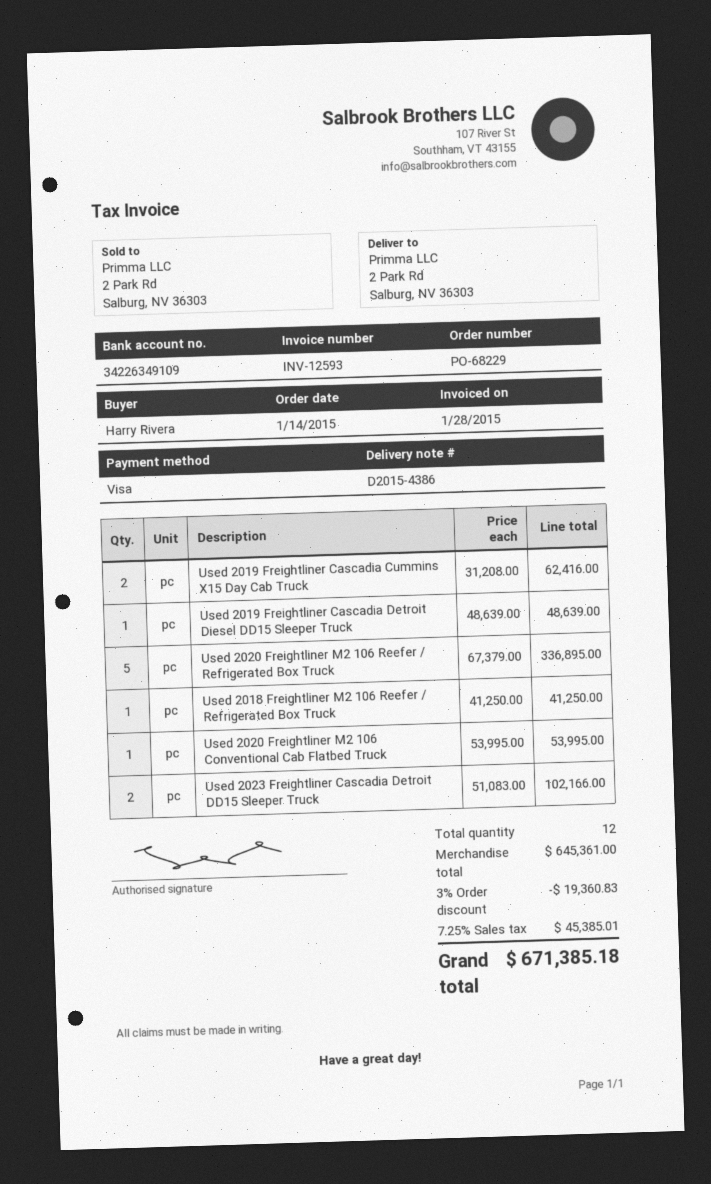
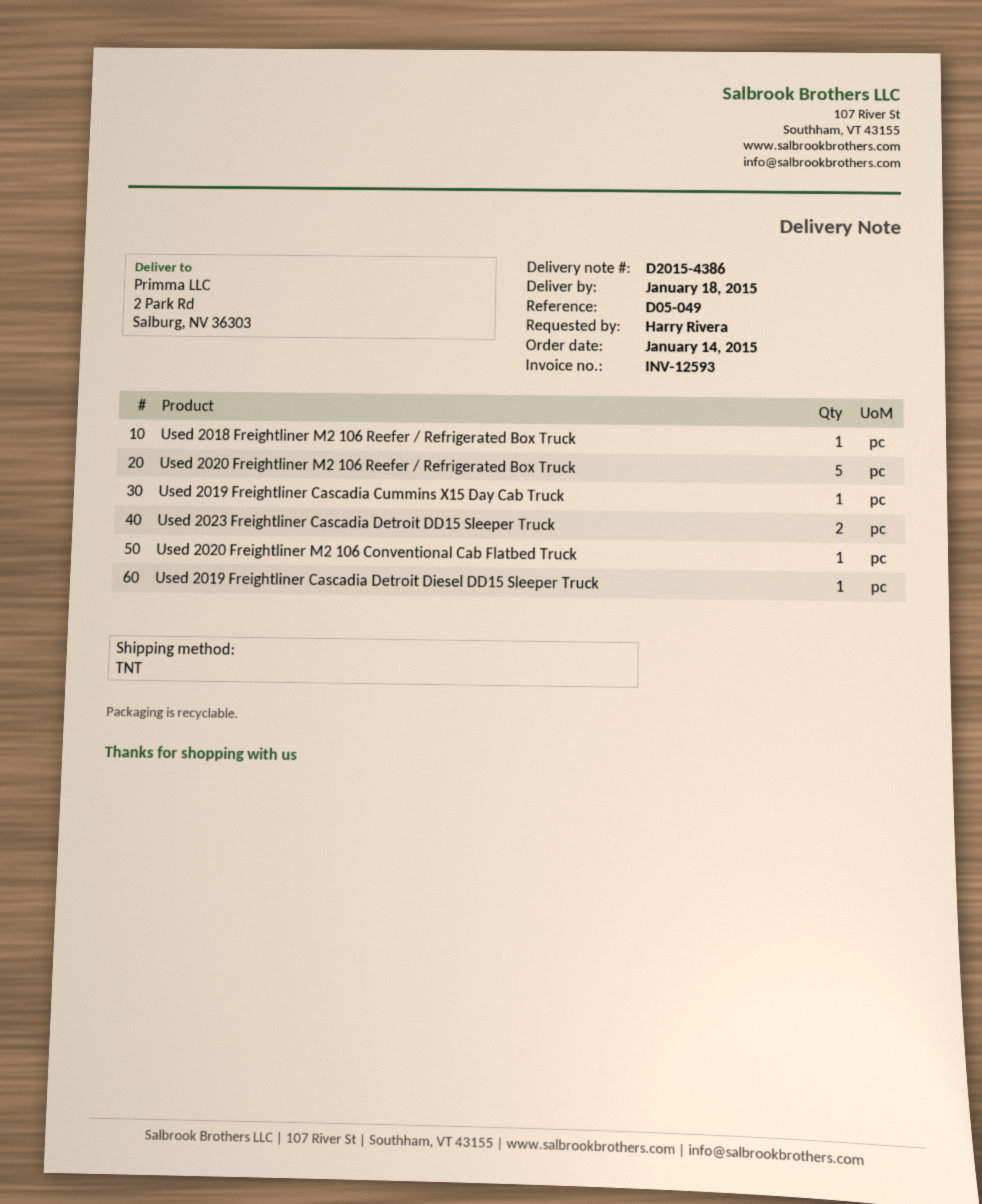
Used 2019 Freightliner Cascadia Cummins X15 Day Cab Truck: 2 -> 1

